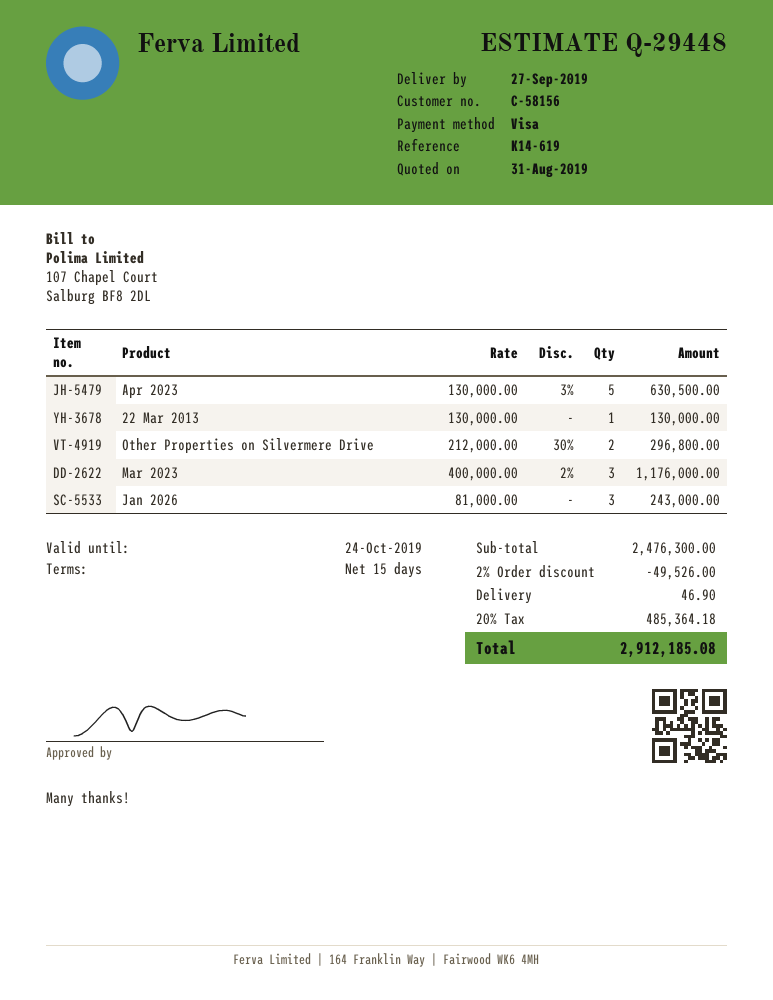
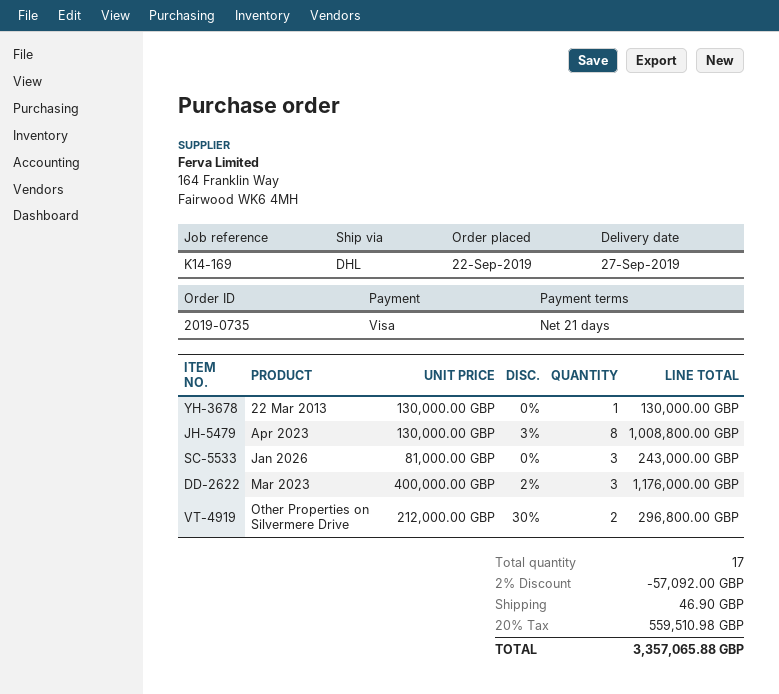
payment terms: 15 days -> 21 days
reference: K14-619 -> K14-169
Apr 2023: 5 x 130000.00 - 3% = 630500.00 -> 8 x 130000.00 - 3% = 1008800.00
discount: 2% = 49526.00 -> 2% = 57092.00
tax: 20% = 485364.18 -> 20% = 559510.98
total: 2912185.08 -> 3357065.88

